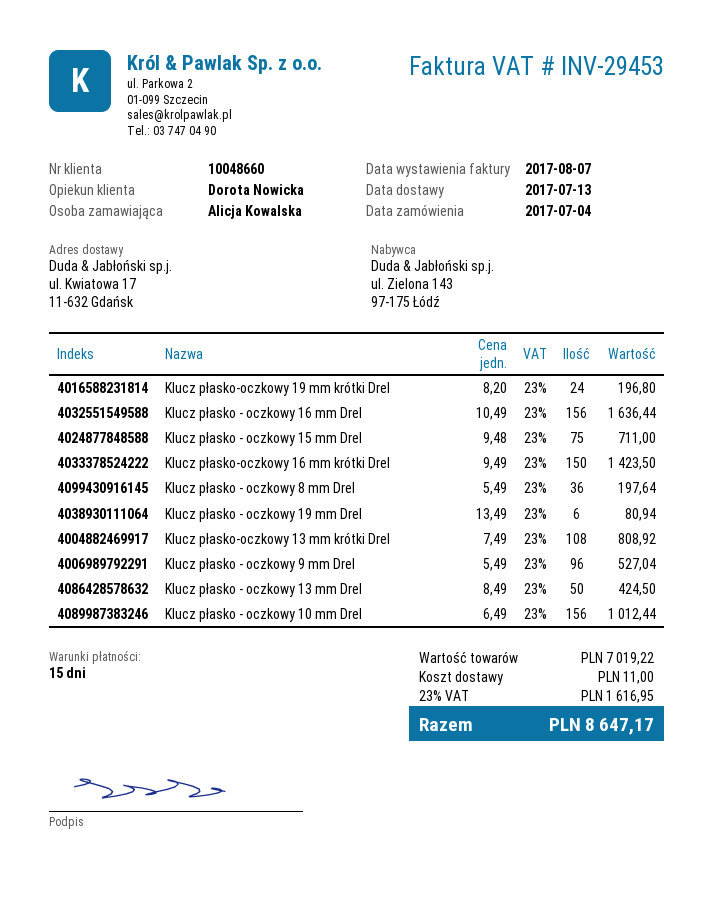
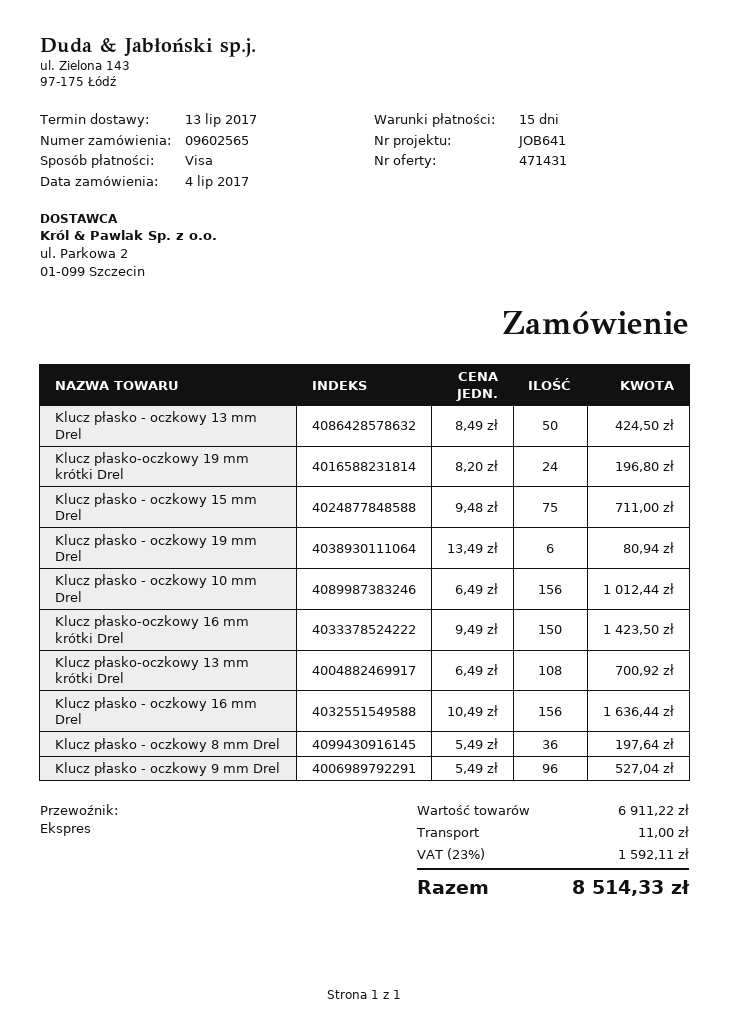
Klucz płasko-oczkowy 13 mm krótki Drel: 108 x 7.49 = 808.92 -> 108 x 6.49 = 700.92
subtotal: 7019.22 -> 6911.22
tax: 23% = 1616.95 -> 23% = 1592.11
total: 8647.17 -> 8514.33

